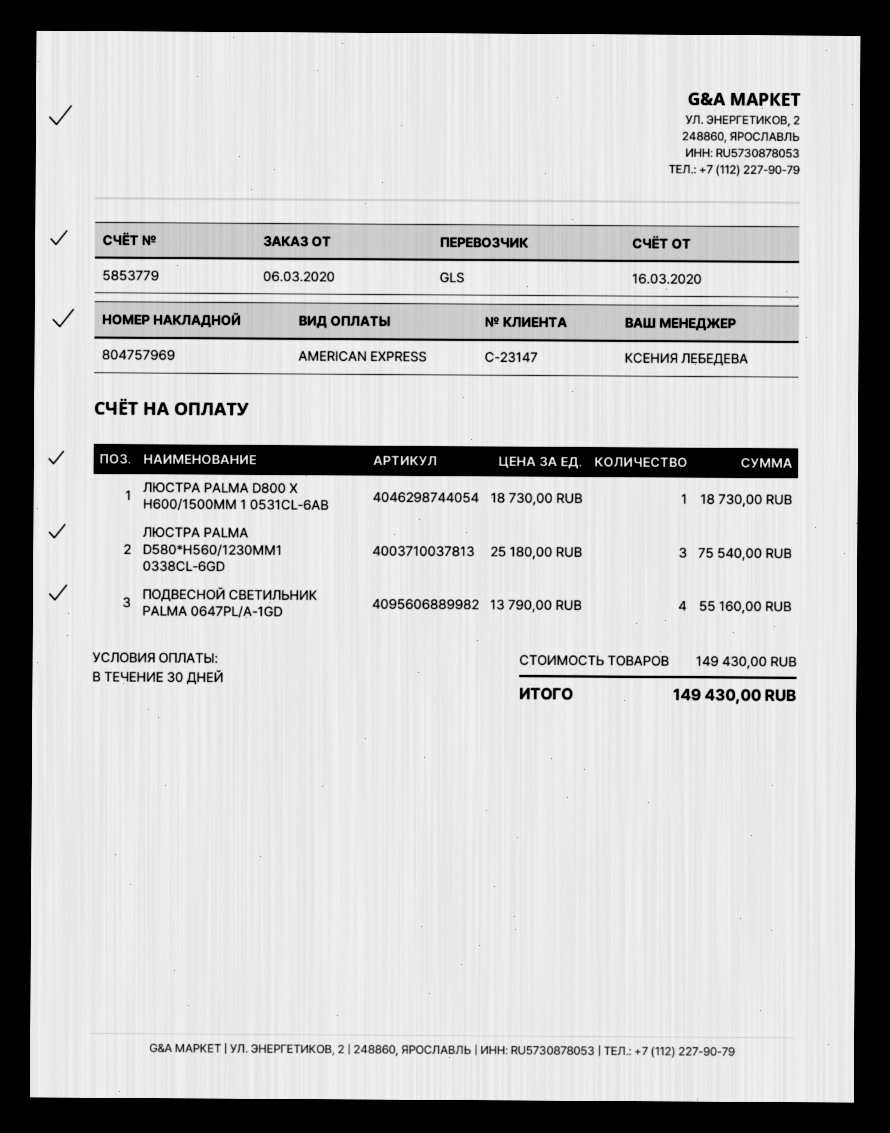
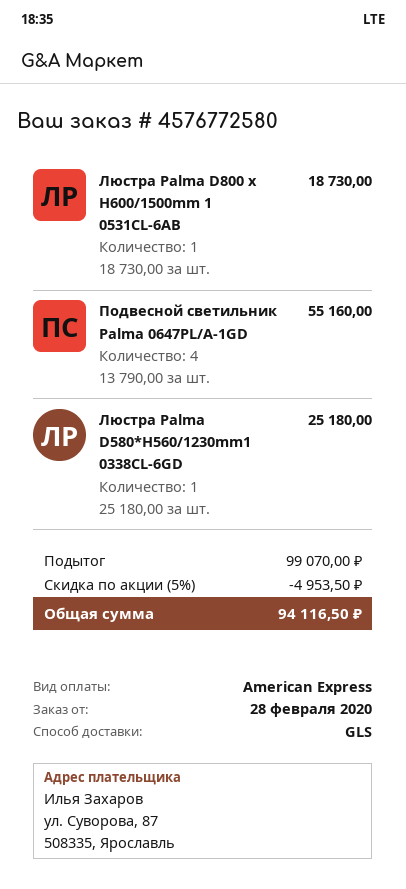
order date: 2020-03-06 -> 2020-02-28
ЛЮСТРА PALMA D580*H560/1230MM1 0338CL-6GD: 3 x 25180.00 = 75540.00 -> 1 x 25180.00 = 25180.00
subtotal: 149430.00 -> 99070.00
discount: none -> 5% = 4953.50
total: 149430.00 -> 94116.50

